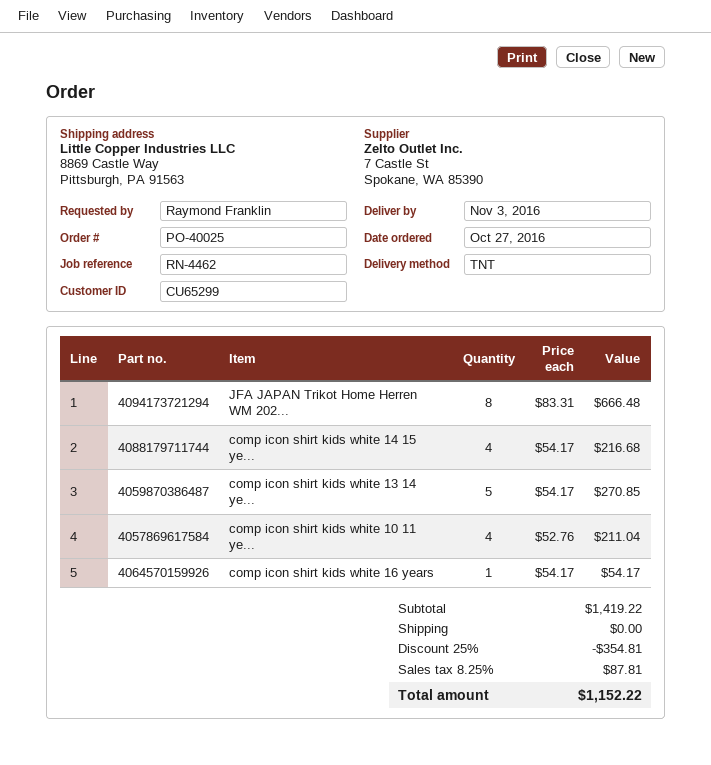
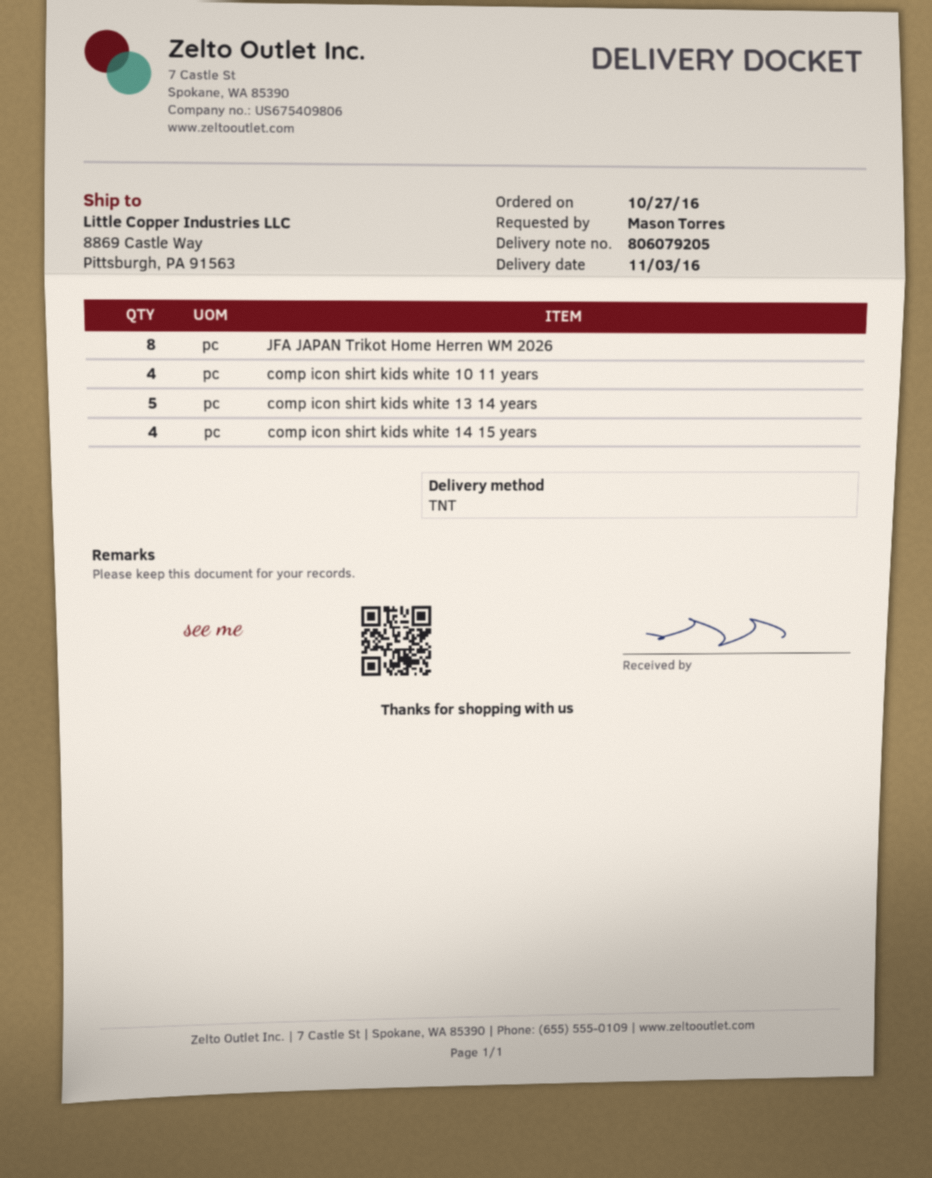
ordered by: Raymond Franklin -> Mason Torres
comp icon shirt kids white 16 years: 1 -> none

